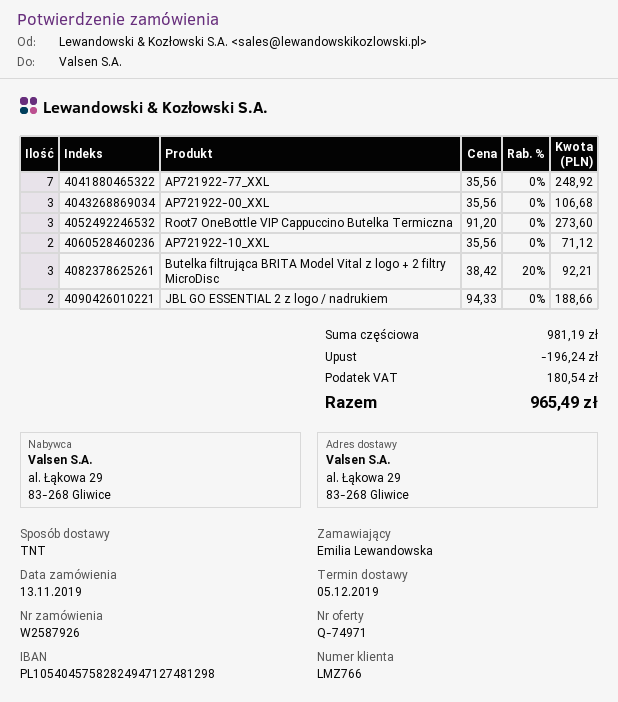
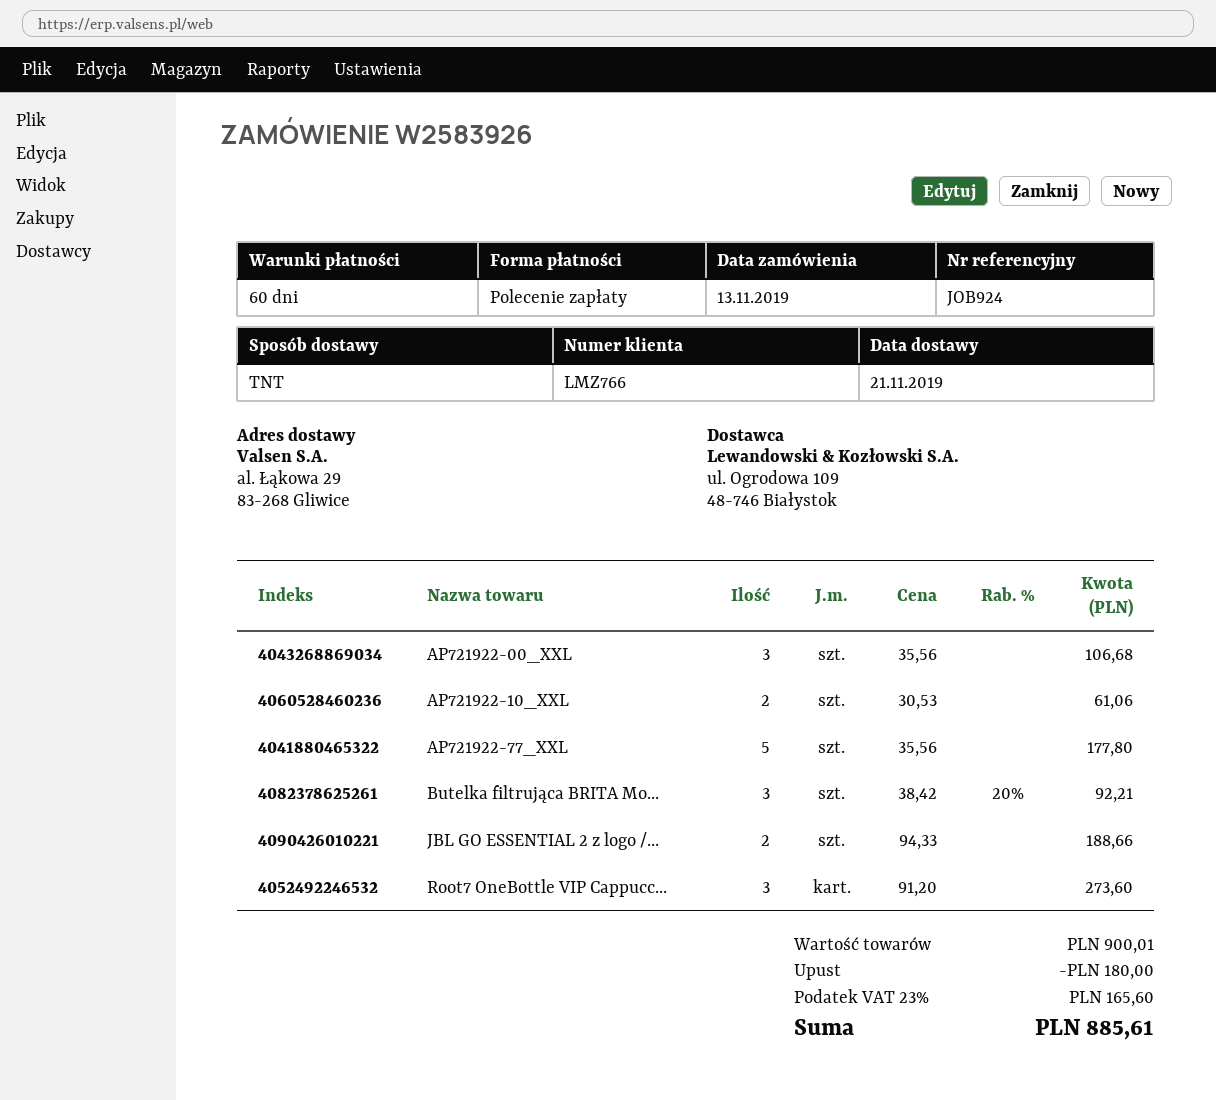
order number: W2587926 -> W2583926
delivery date: 2019-12-05 -> 2019-11-21
AP721922-77_XXL: 7 x 35.56 = 248.92 -> 5 x 35.56 = 177.80
AP721922-10_XXL: 2 x 35.56 = 71.12 -> 2 x 30.53 = 61.06
subtotal: 981.19 -> 900.01
discount: 196.24 -> 180.00
tax: 180.54 -> 165.60
total: 965.49 -> 885.61

